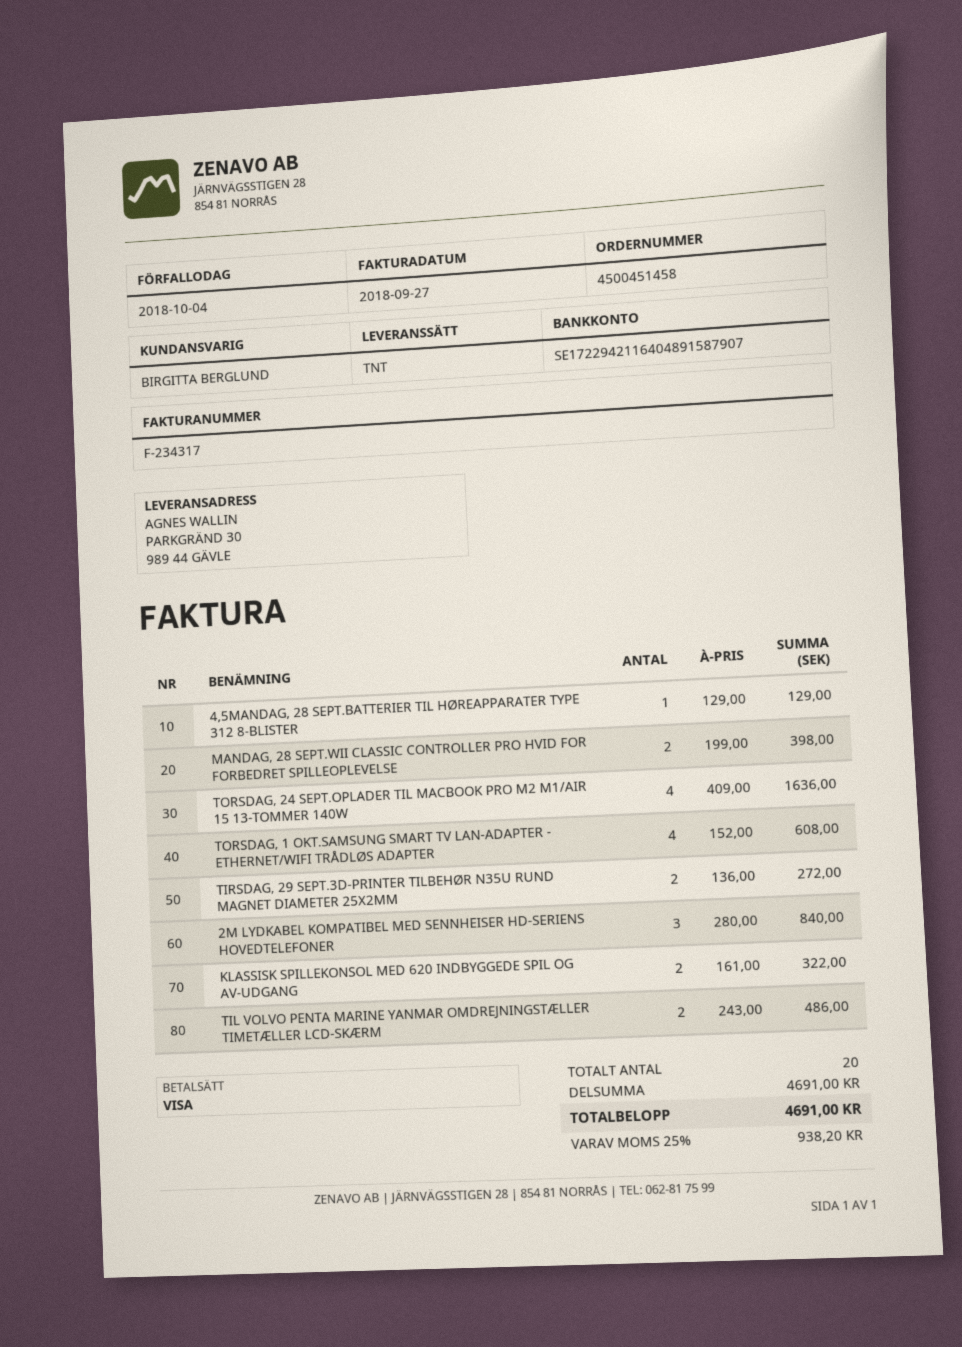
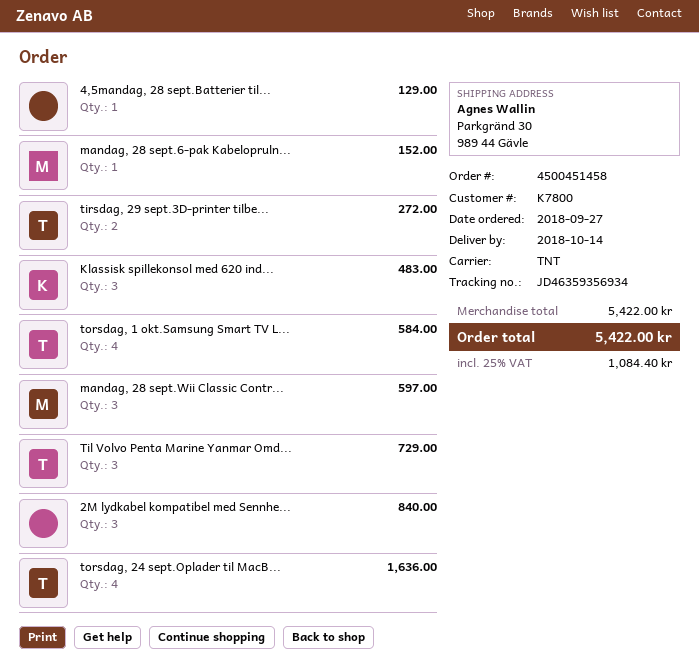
MANDAG, 28 SEPT.WII CLASSIC CONTROLLER PRO HVID FOR FORBEDRET SPILLEOPLEVELSE: 2 for 398.00 -> 3 for 597.00
TORSDAG, 1 OKT.SAMSUNG SMART TV LAN-ADAPTER - ETHERNET/WIFI TRÅDLØS ADAPTER: 4 for 608.00 -> 4 for 584.00
KLASSISK SPILLEKONSOL MED 620 INDBYGGEDE SPIL OG AV-UDGANG: 2 for 322.00 -> 3 for 483.00
TIL VOLVO PENTA MARINE YANMAR OMDREJNINGSTÆLLER TIMETÆLLER LCD-SKÆRM: 2 for 486.00 -> 3 for 729.00
mandag, 28 sept.6-pak Kabelopruln...: none -> 1 for 152.00
subtotal: 4691.00 -> 5422.00
tax: 25% = 938.20 -> 25% = 1084.40
total: 4691.00 -> 5422.00

